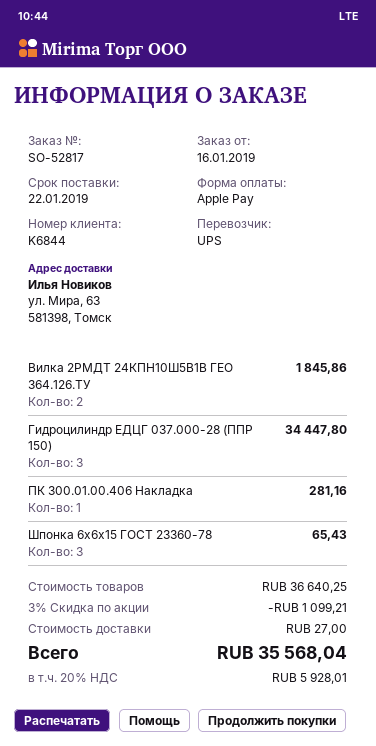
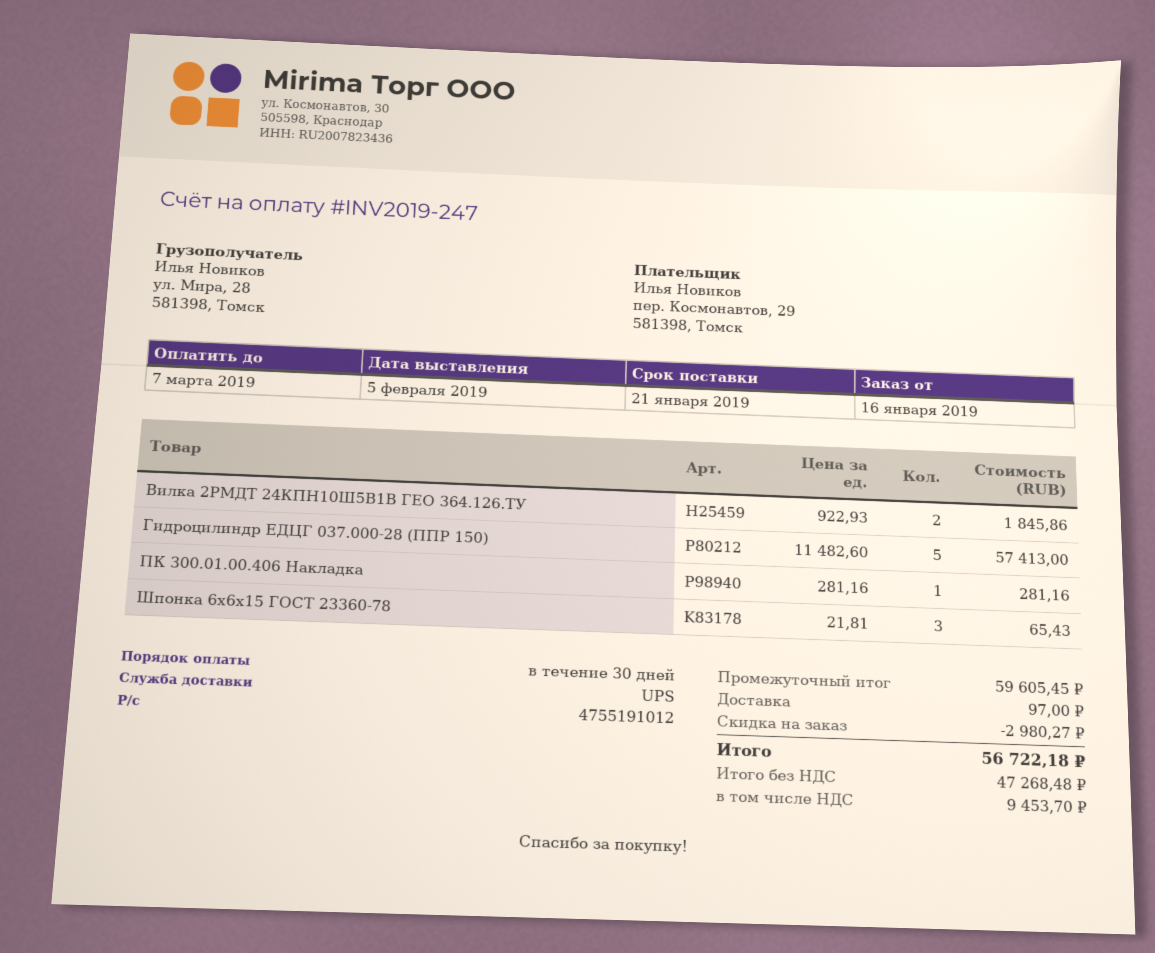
delivery date: 2019-01-22 -> 2019-01-21
ship to: ул. Мира, 63, 581398, Томск -> ул. Мира, 28, 581398, Томск
Гидроцилиндр ЕДЦГ 037.000-28 (ППР 150): 3 for 34447.80 -> 5 for 57413.00
subtotal: 36640.25 -> 59605.45
discount: 1099.21 -> 2980.27
shipping: 27.00 -> 97.00
tax: 5928.01 -> 9453.70
total: 35568.04 -> 56722.18

